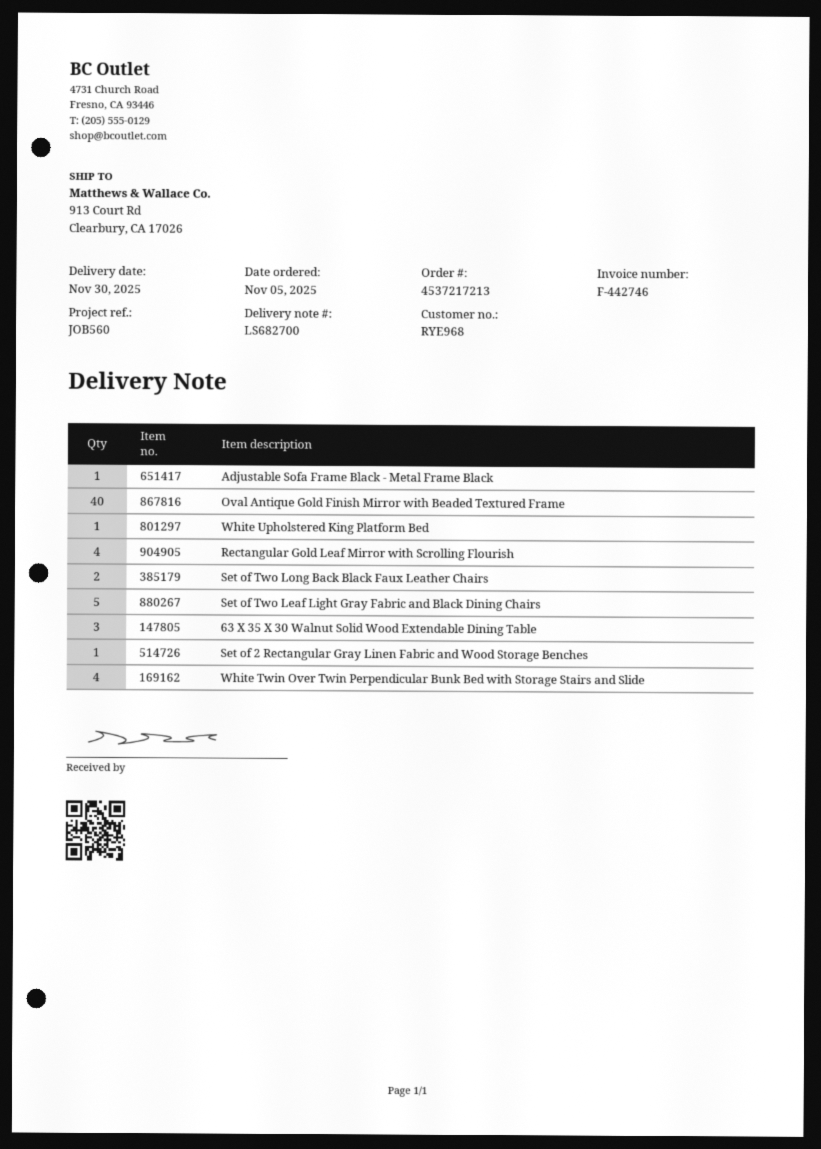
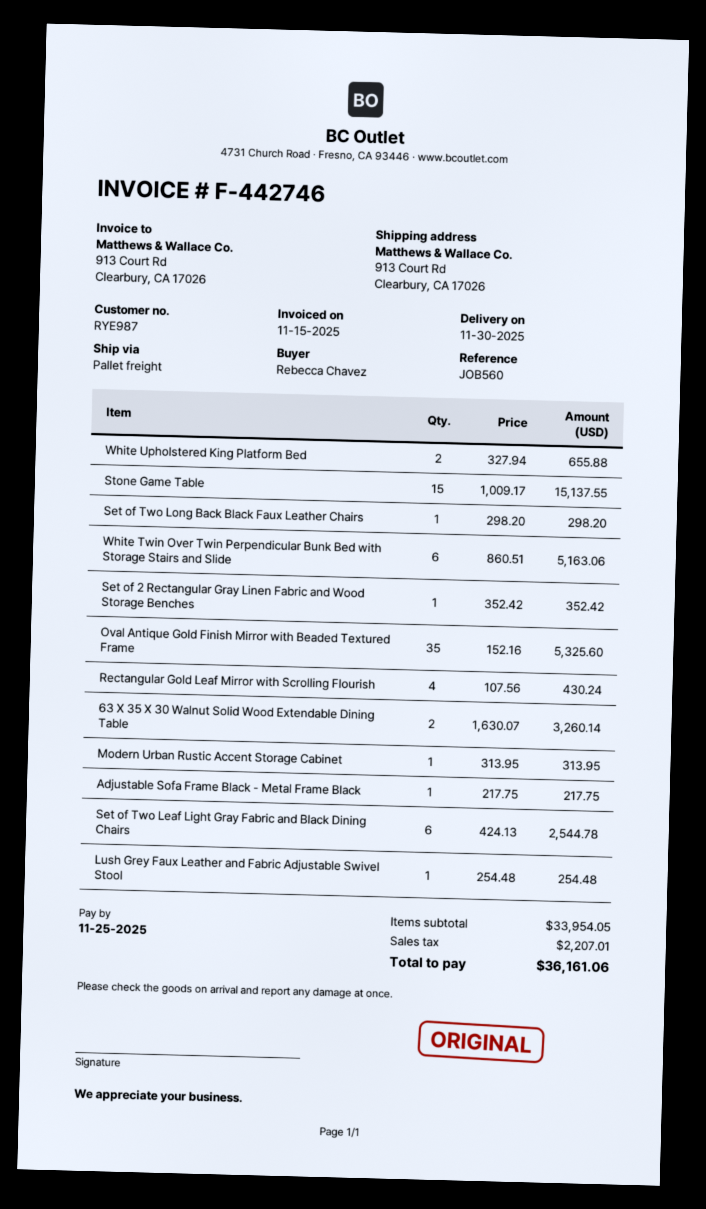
customer number: RYE968 -> RYE987
Oval Antique Gold Finish Mirror with Beaded Textured Frame: 40 -> 35
White Upholstered King Platform Bed: 1 -> 2
Set of Two Long Back Black Faux Leather Chairs: 2 -> 1
Set of Two Leaf Light Gray Fabric and Black Dining Chairs: 5 -> 6
63 X 35 X 30 Walnut Solid Wood Extendable Dining Table: 3 -> 2
White Twin Over Twin Perpendicular Bunk Bed with Storage Stairs and Slide: 4 -> 6
Stone Game Table: none -> 15
Modern Urban Rustic Accent Storage Cabinet: none -> 1
Lush Grey Faux Leather and Fabric Adjustable Swivel Stool: none -> 1

